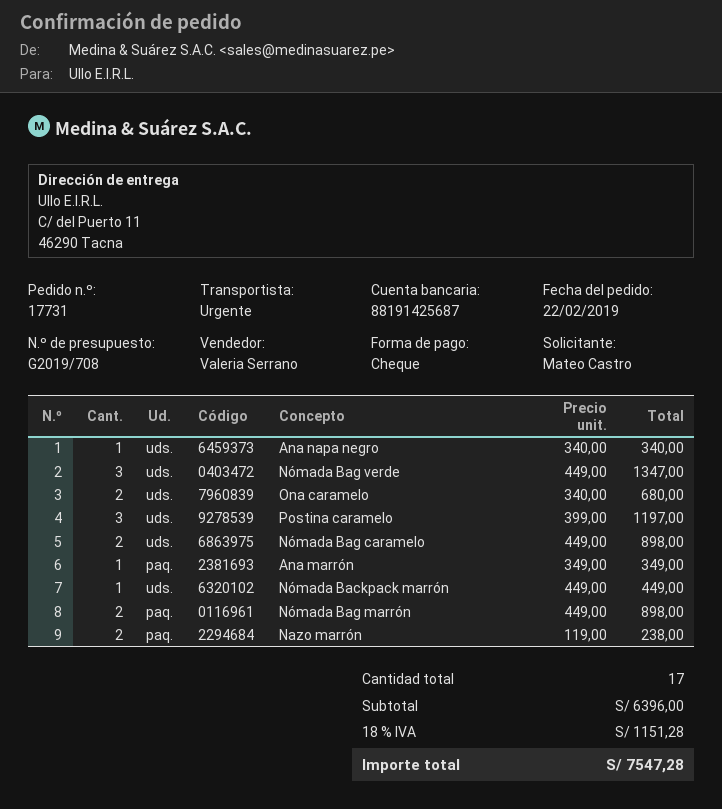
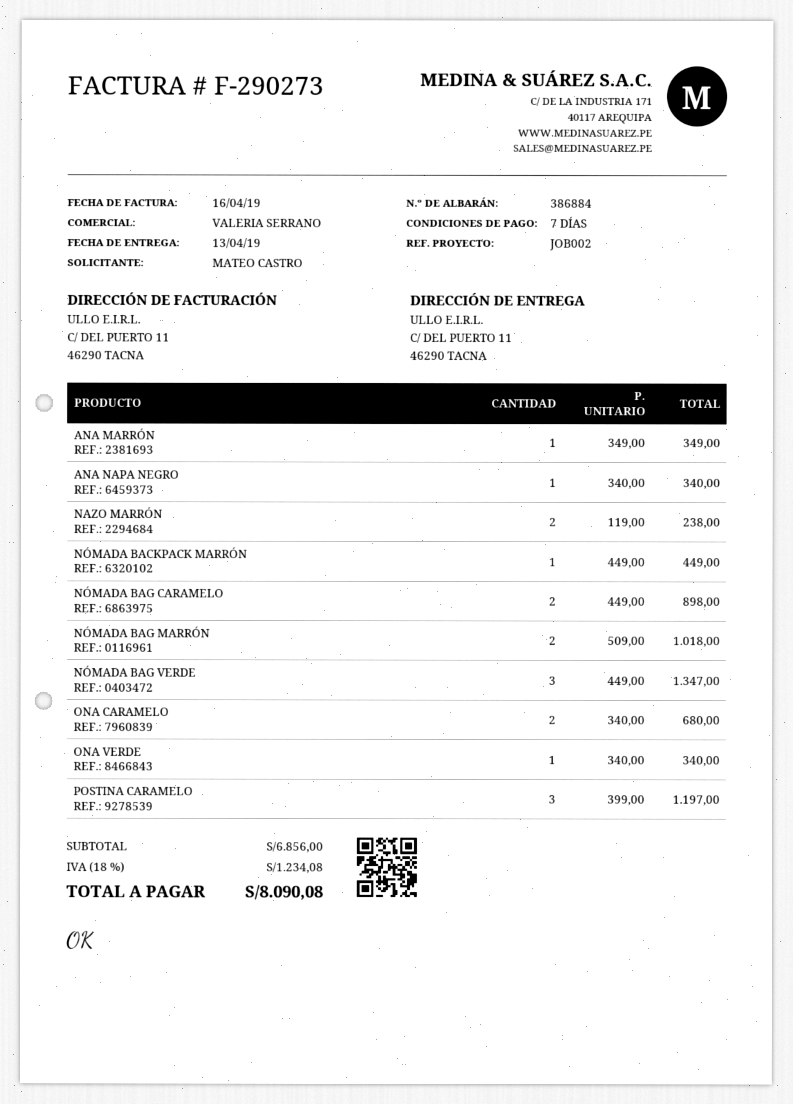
Nómada Bag marrón: 2 x 449.00 = 898.00 -> 2 x 509.00 = 1018.00
ONA VERDE: none -> 1 x 340.00 = 340.00
subtotal: 6396.00 -> 6856.00
tax: 18% = 1151.28 -> 18% = 1234.08
total: 7547.28 -> 8090.08

